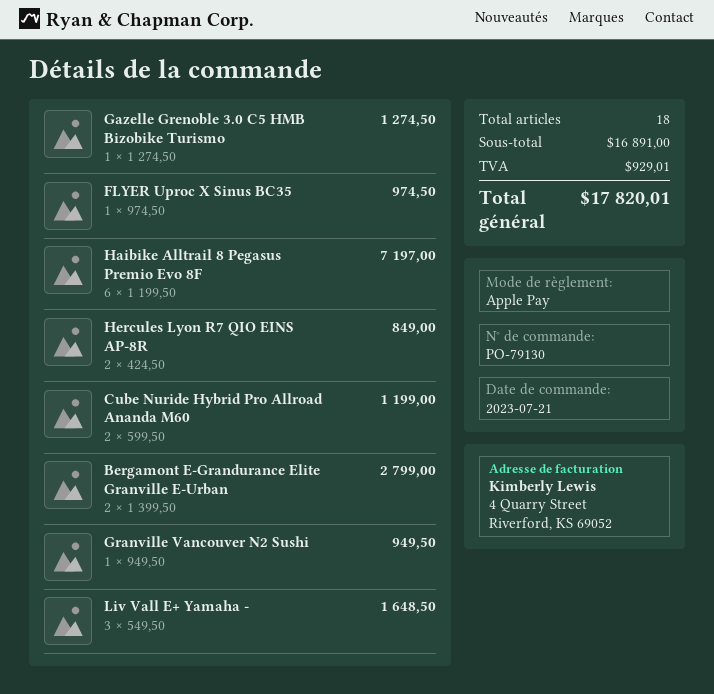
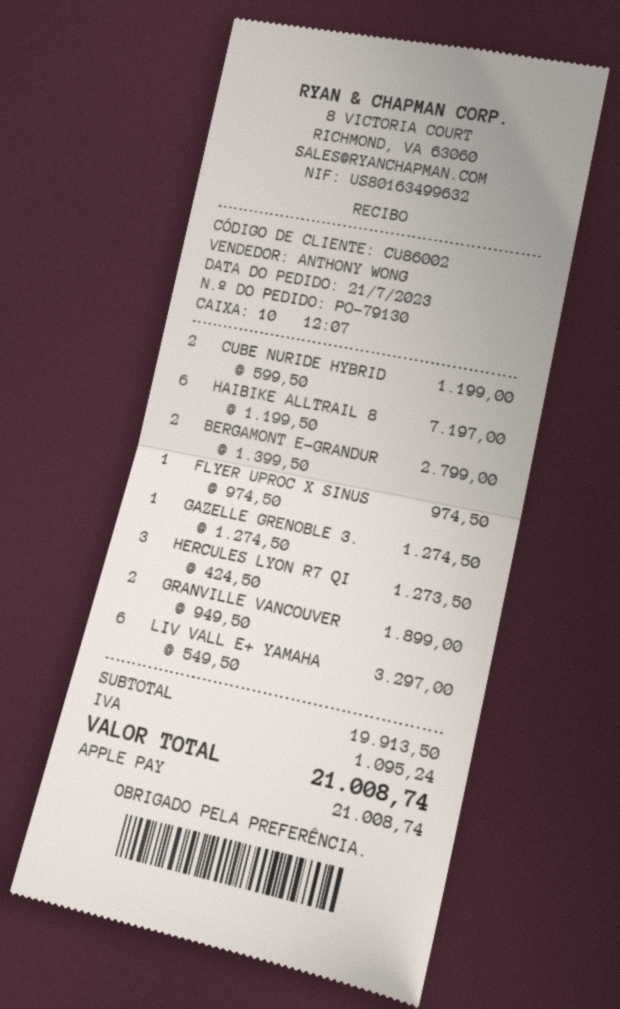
Hercules Lyon R7 QIO EINS AP-8R: 2 x 424.50 = 849.00 -> 3 x 424.50 = 1273.50
Granville Vancouver N2 Sushi: 1 x 949.50 = 949.50 -> 2 x 949.50 = 1899.00
Liv Vall E+ Yamaha -: 3 x 549.50 = 1648.50 -> 6 x 549.50 = 3297.00
subtotal: 16891.00 -> 19913.50
tax: 929.01 -> 1095.24
total: 17820.01 -> 21008.74

